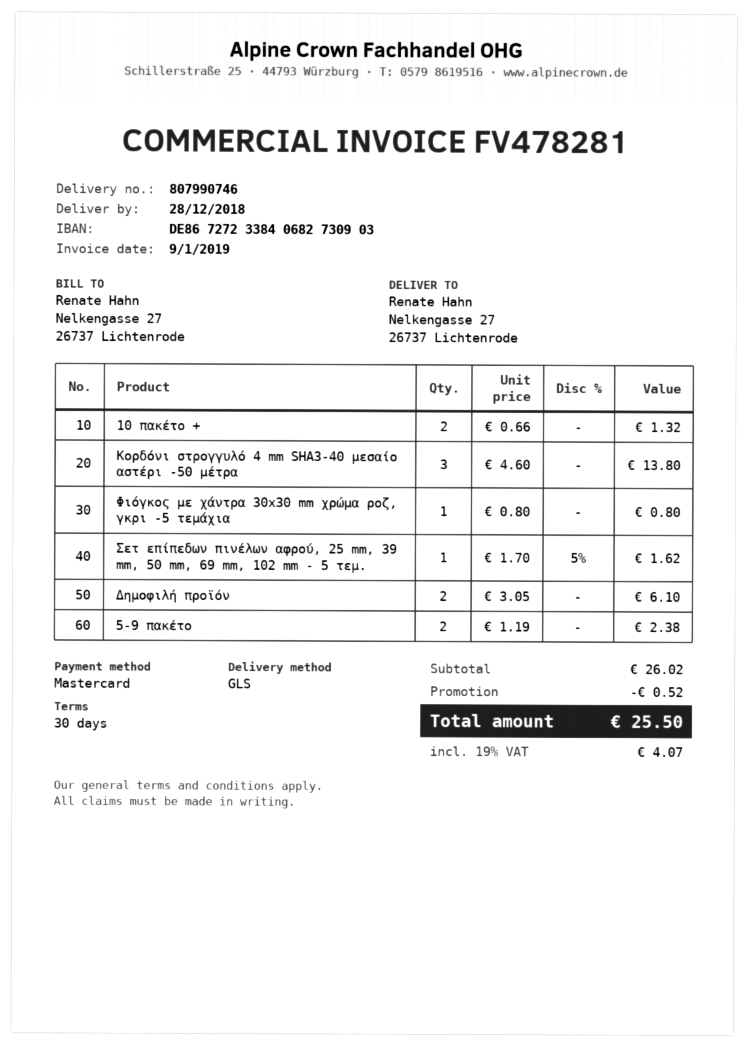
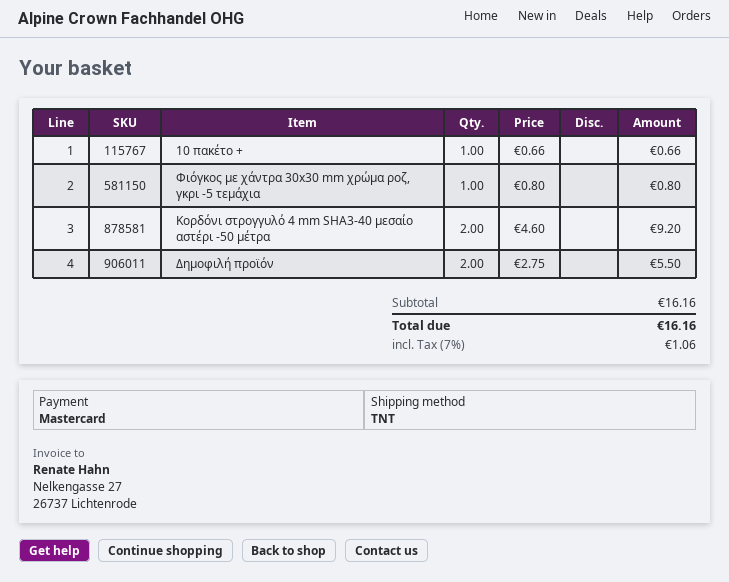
shipping method: GLS -> TNT
10 πακέτο +: 2 x 0.66 = 1.32 -> 1 x 0.66 = 0.66
Κορδόνι στρογγυλό 4 mm SHA3-40 μεσαίο αστέρι -50 μέτρα: 3 x 4.60 = 13.80 -> 2 x 4.60 = 9.20
Σετ επίπεδων πινέλων αφρού, 25 mm, 39 mm, 50 mm, 69 mm, 102 mm - 5 τεμ.: 1 x 1.70 - 5% = 1.62 -> none
Δημοφιλή προϊόν: 2 x 3.05 = 6.10 -> 2 x 2.75 = 5.50
5-9 πακέτο: 2 x 1.19 = 2.38 -> none
subtotal: 26.02 -> 16.16
discount: 0.52 -> none
tax: 19% = 4.07 -> 7% = 1.06
total: 25.50 -> 16.16

